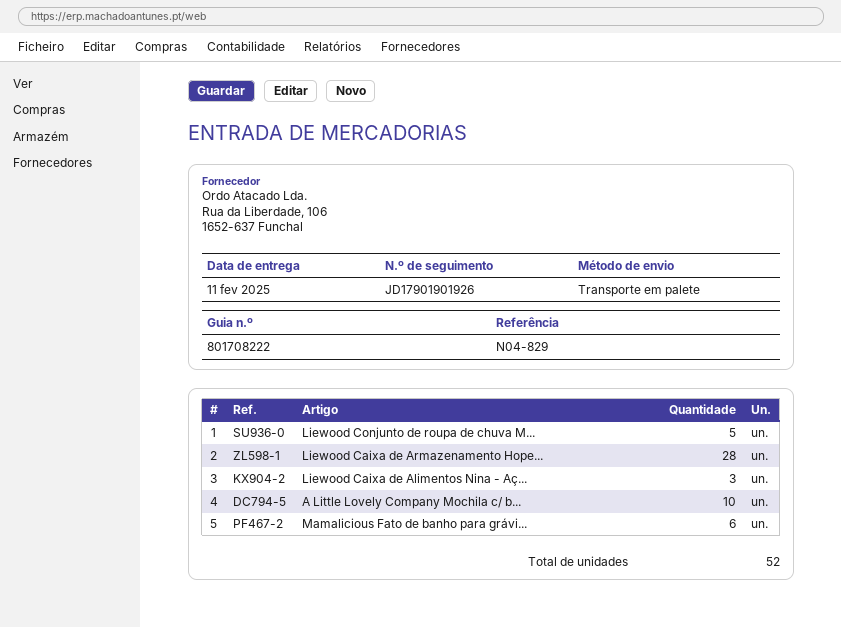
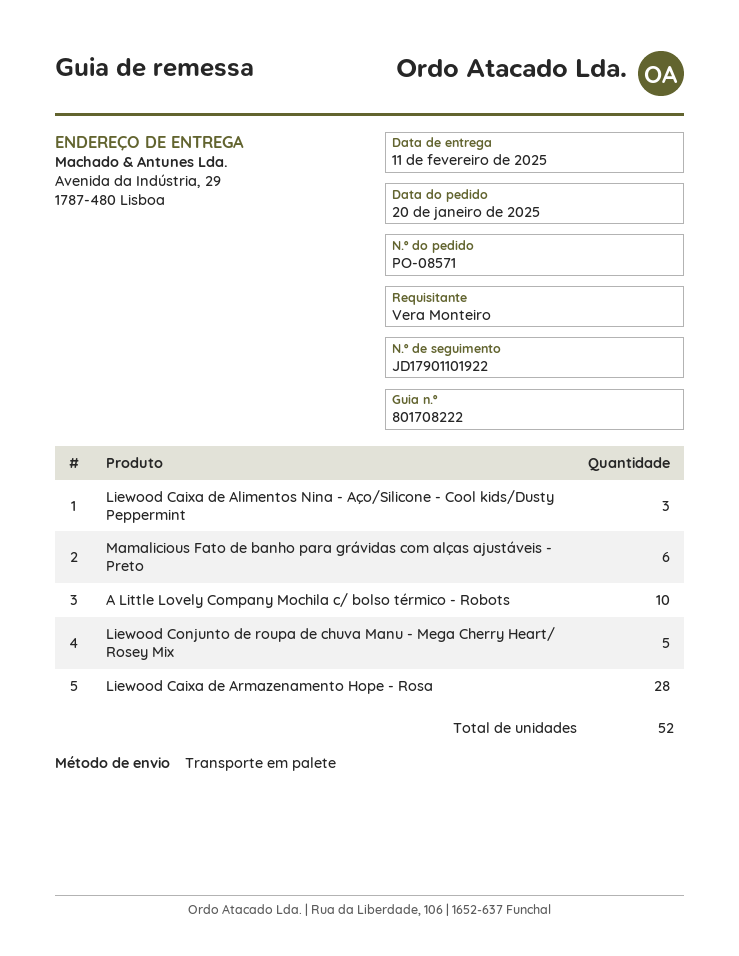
tracking number: JD17901901926 -> JD17901101922

